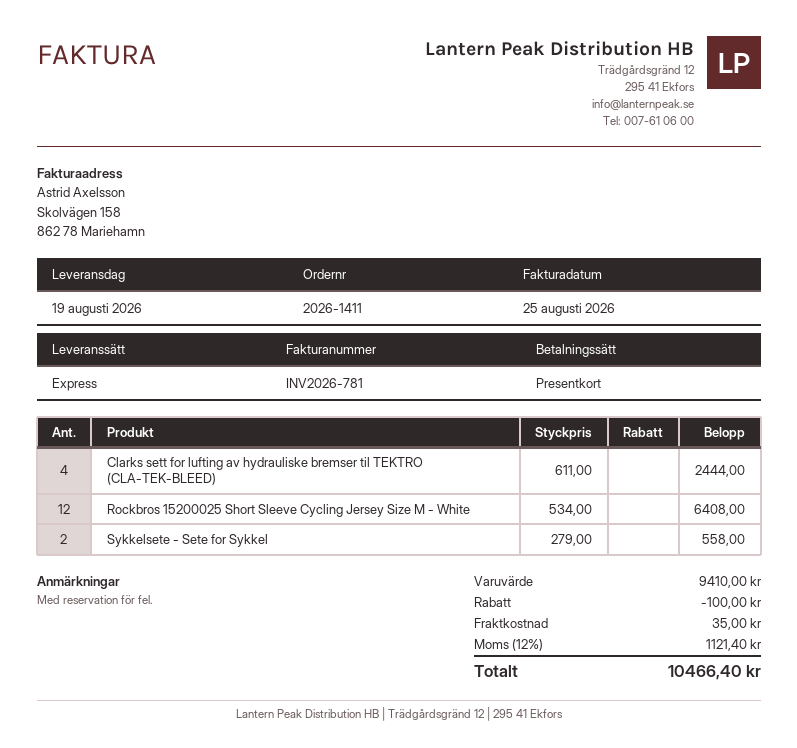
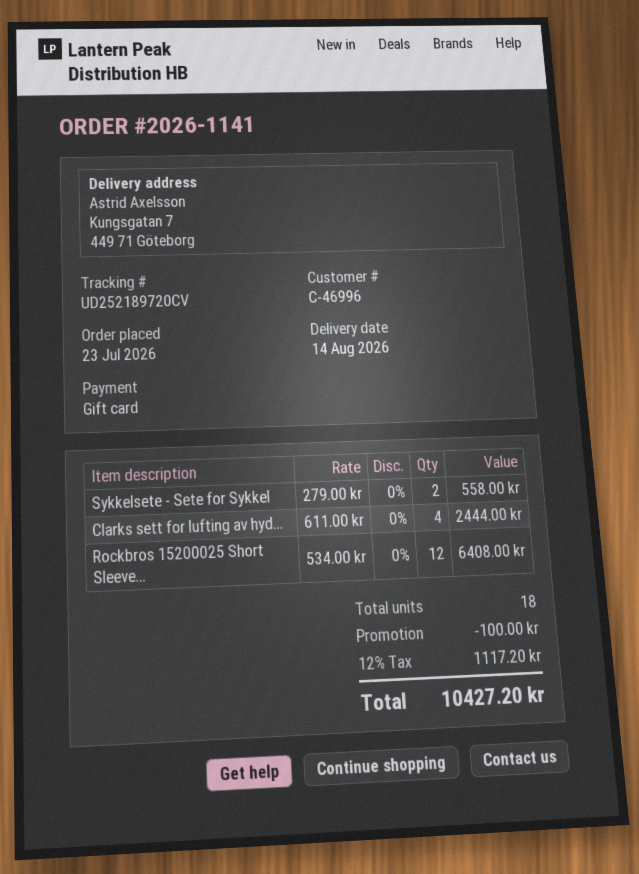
order number: 2026-1411 -> 2026-1141
delivery date: 2026-08-19 -> 2026-08-14
shipping: 35.00 -> none
tax: 12% = 1121.40 -> 12% = 1117.20
total: 10466.40 -> 10427.20

